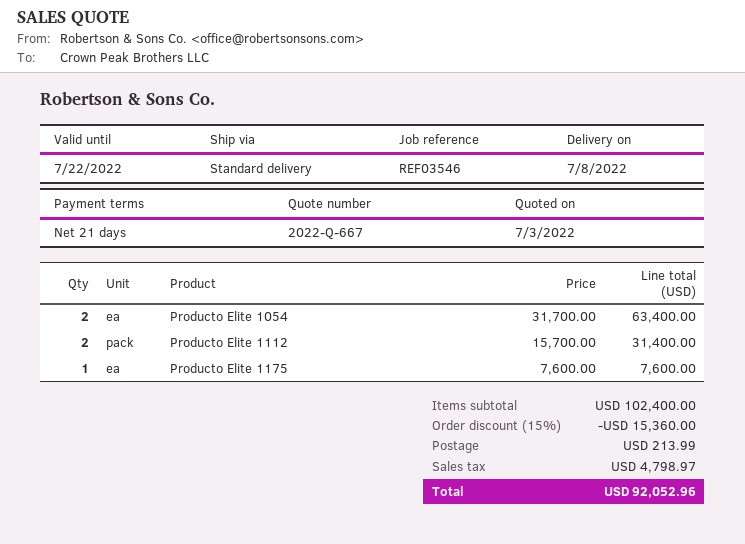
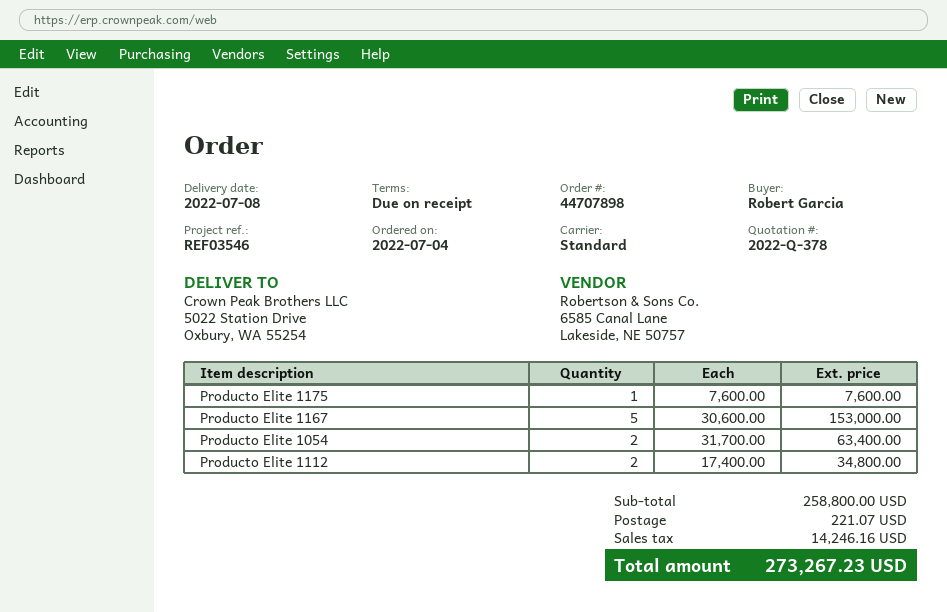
quote number: 2022-Q-667 -> 2022-Q-378
payment terms: 21 days -> on receipt
Producto Elite 1112: 2 x 15700.00 = 31400.00 -> 2 x 17400.00 = 34800.00
Producto Elite 1167: none -> 5 x 30600.00 = 153000.00
subtotal: 102400.00 -> 258800.00
discount: 15% = 15360.00 -> none
shipping: 213.99 -> 221.07
tax: 4798.97 -> 14246.16
total: 92052.96 -> 273267.23

